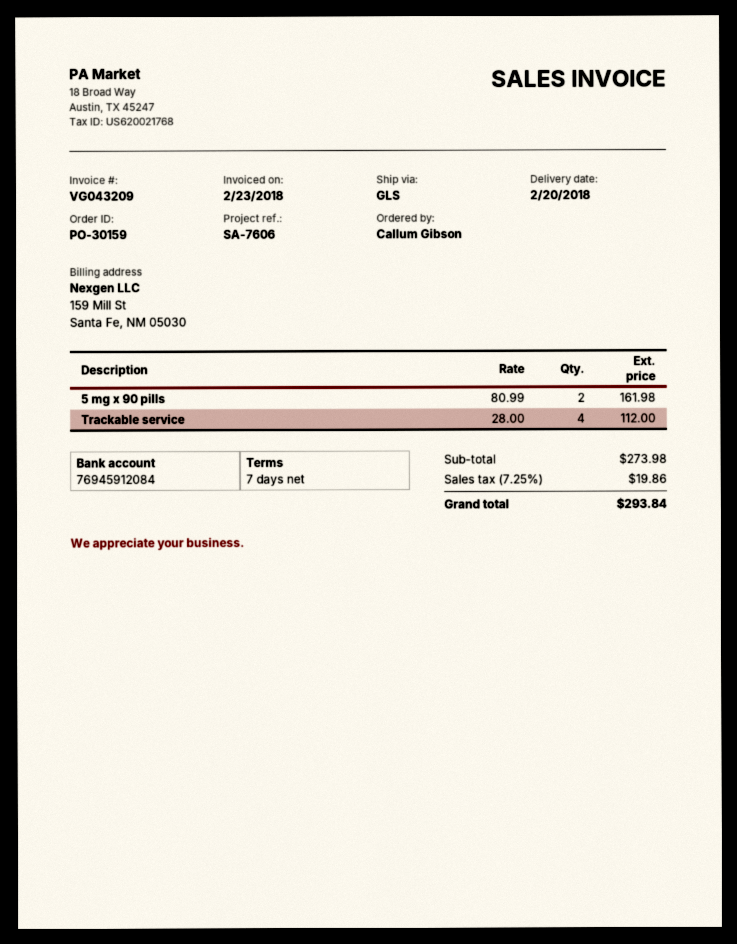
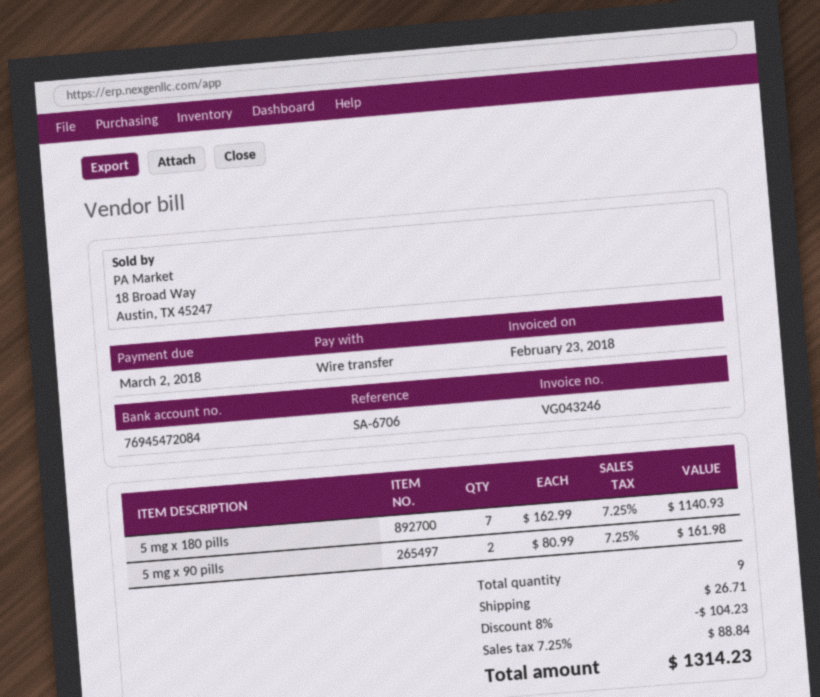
invoice number: VG043209 -> VG043246
reference: SA-7606 -> SA-6706
bank account: 76945912084 -> 76945472084
Trackable service: 4 x 28.00 = 112.00 -> none
5 mg x 180 pills: none -> 7 x 162.99 = 1140.93
discount: none -> 8% = 104.23
shipping: none -> 26.71
tax: 7.25% = 19.86 -> 7.25% = 88.84
total: 293.84 -> 1314.23

